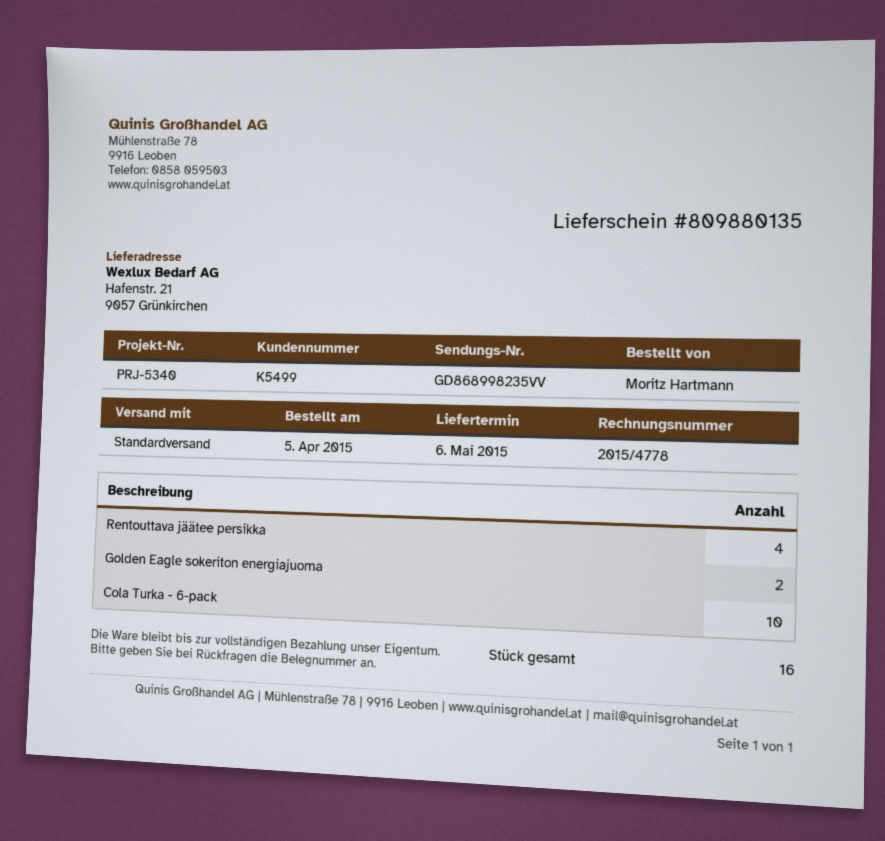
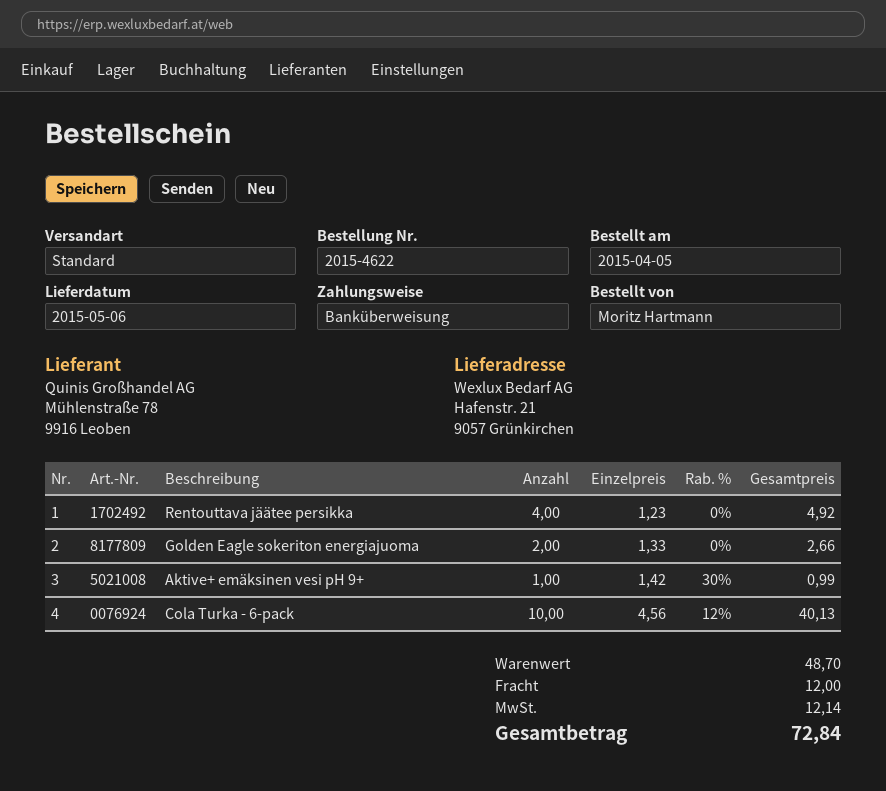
Aktive+ emäksinen vesi pH 9+: none -> 1

